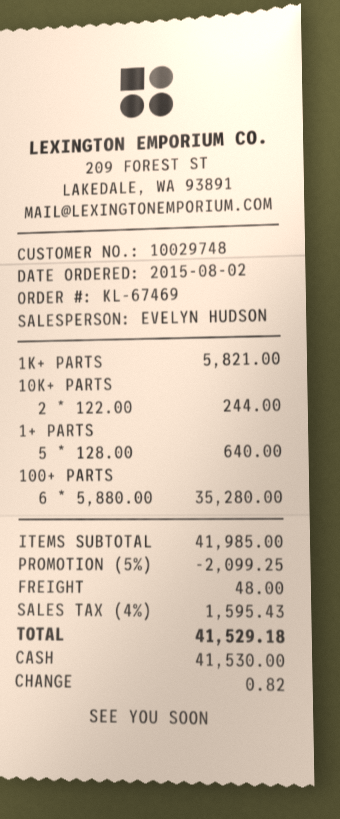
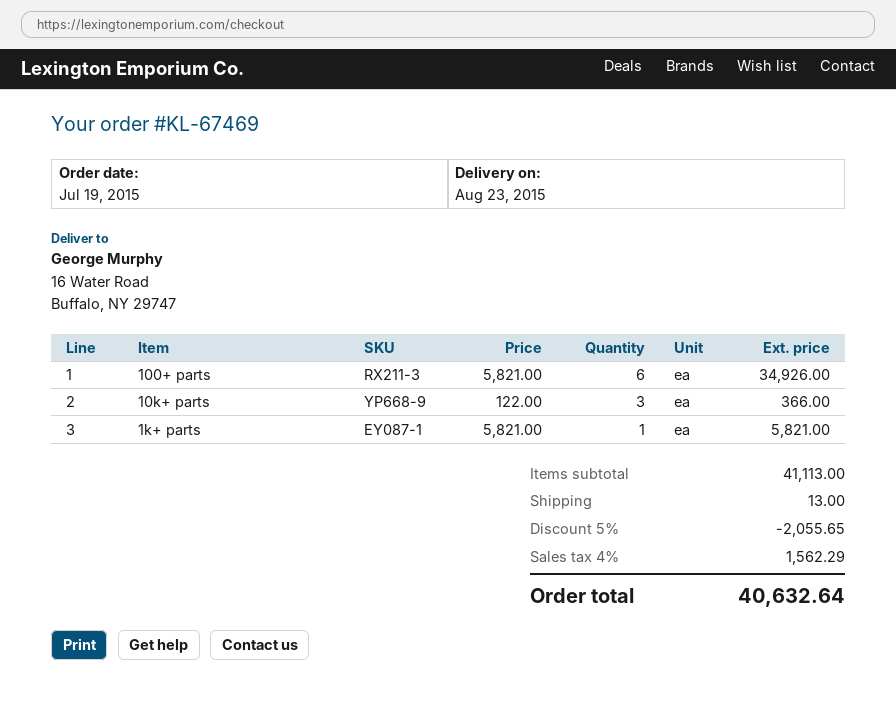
order date: 2015-08-02 -> 2015-07-19
10K+ PARTS: 2 x 122.00 = 244.00 -> 3 x 122.00 = 366.00
1+ PARTS: 5 x 128.00 = 640.00 -> none
100+ PARTS: 6 x 5880.00 = 35280.00 -> 6 x 5821.00 = 34926.00
subtotal: 41985.00 -> 41113.00
discount: 5% = 2099.25 -> 5% = 2055.65
shipping: 48.00 -> 13.00
tax: 4% = 1595.43 -> 4% = 1562.29
total: 41529.18 -> 40632.64

